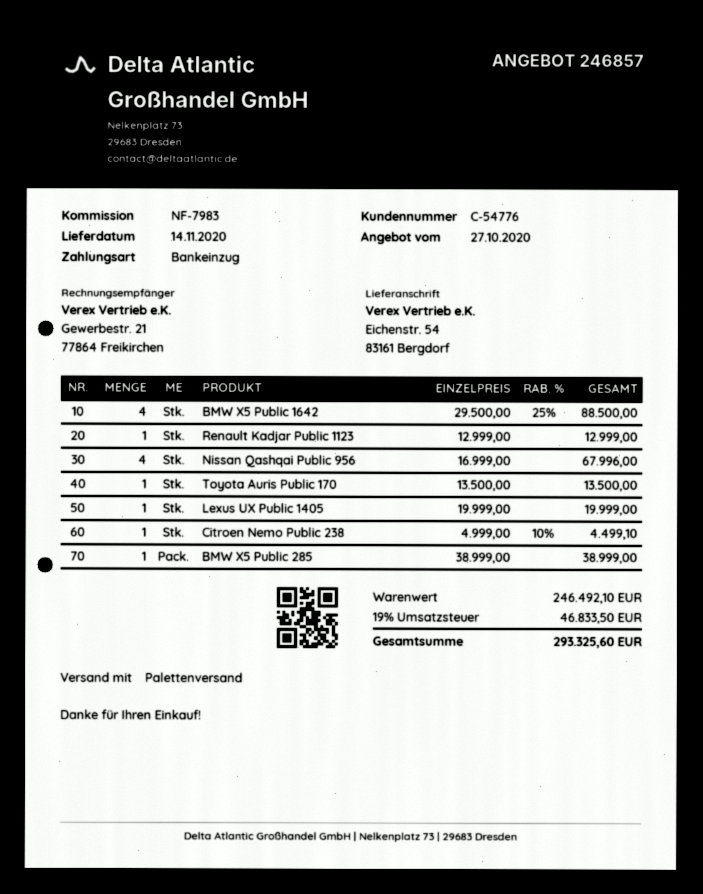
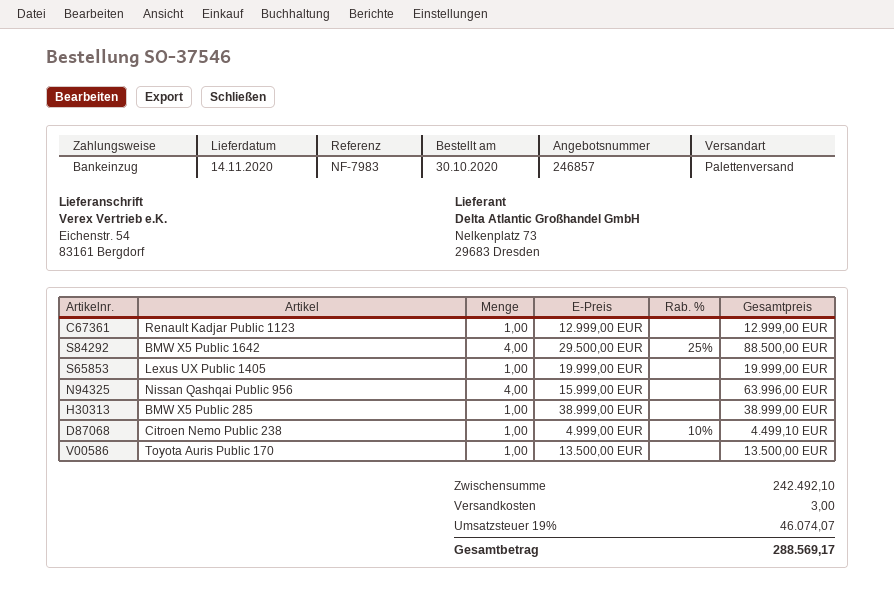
Nissan Qashqai Public 956: 4 x 16999.00 = 67996.00 -> 4 x 15999.00 = 63996.00
subtotal: 246492.10 -> 242492.10
shipping: none -> 3.00
tax: 19% = 46833.50 -> 19% = 46074.07
total: 293325.60 -> 288569.17

